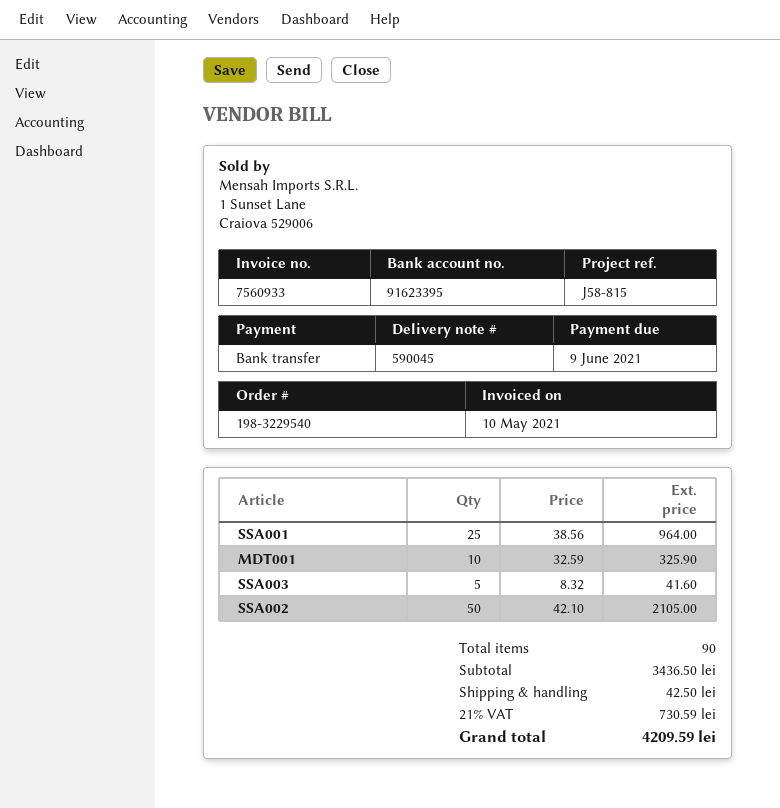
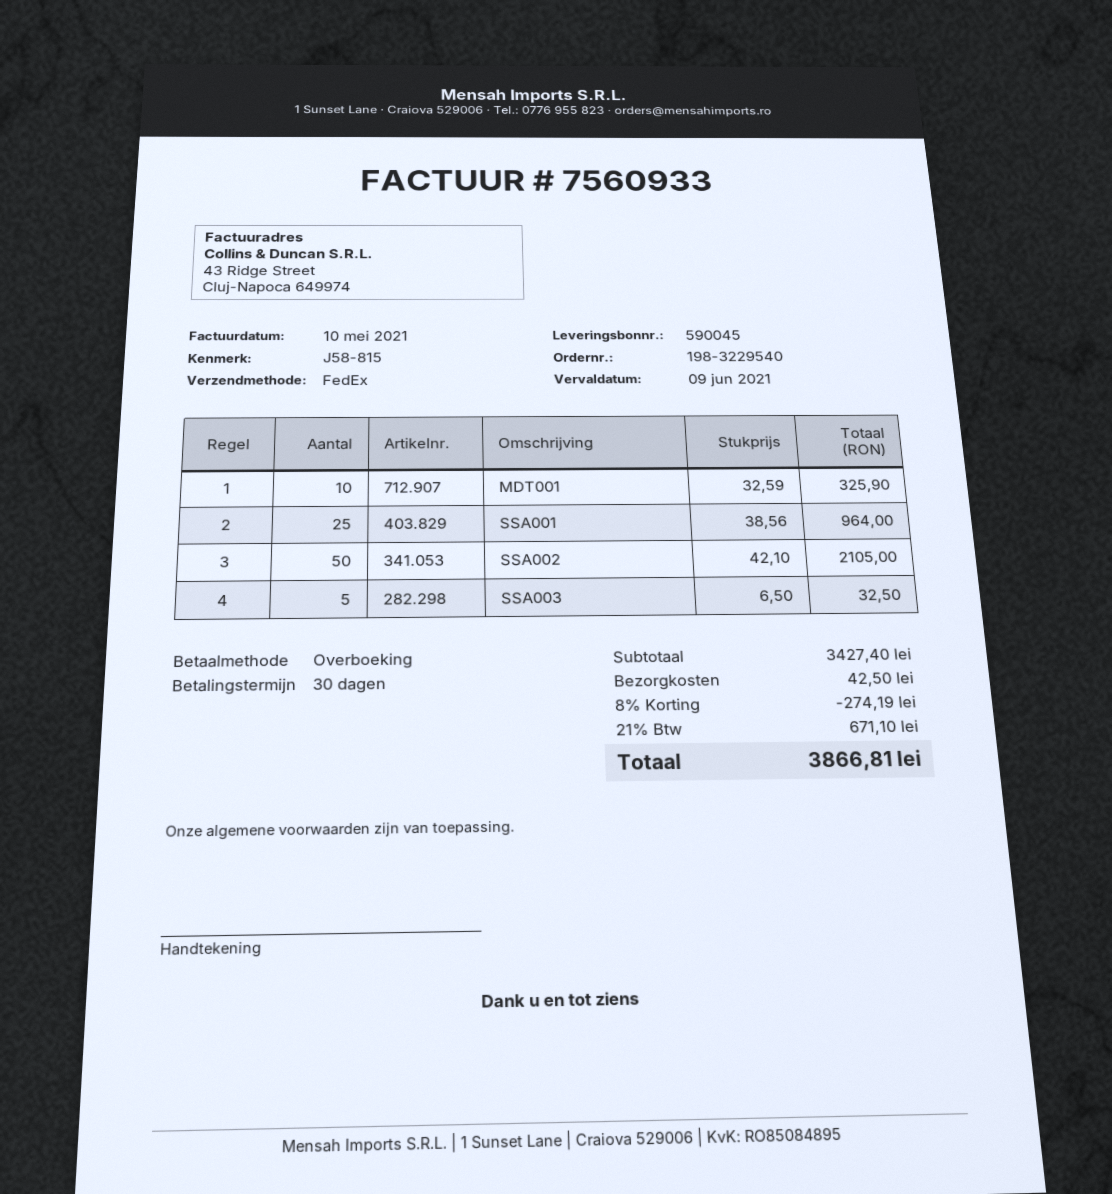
SSA003: 5 x 8.32 = 41.60 -> 5 x 6.50 = 32.50
subtotal: 3436.50 -> 3427.40
discount: none -> 8% = 274.19
tax: 21% = 730.59 -> 21% = 671.10
total: 4209.59 -> 3866.81

